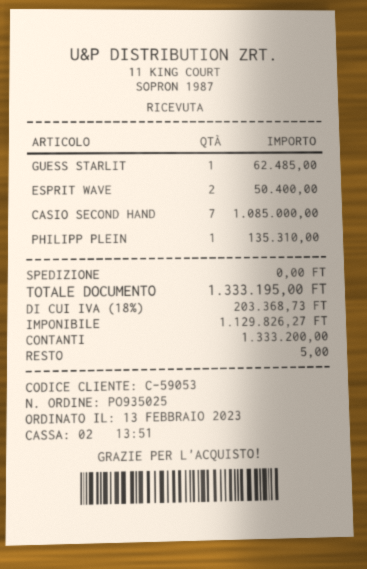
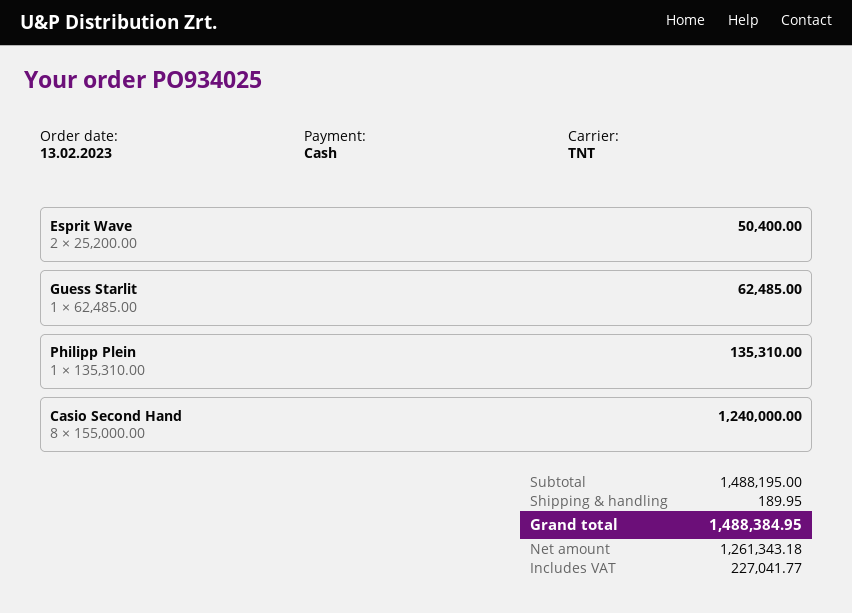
order number: PO935025 -> PO934025
CASIO SECOND HAND: 7 for 1085000.00 -> 8 for 1240000.00
shipping: 0.00 -> 189.95
net: 1129826.27 -> 1261343.18
tax: 203368.73 -> 227041.77
total: 1333195.00 -> 1488384.95

